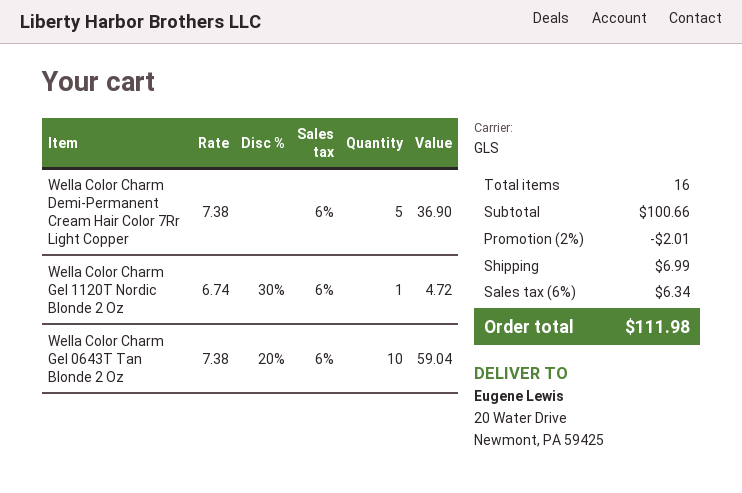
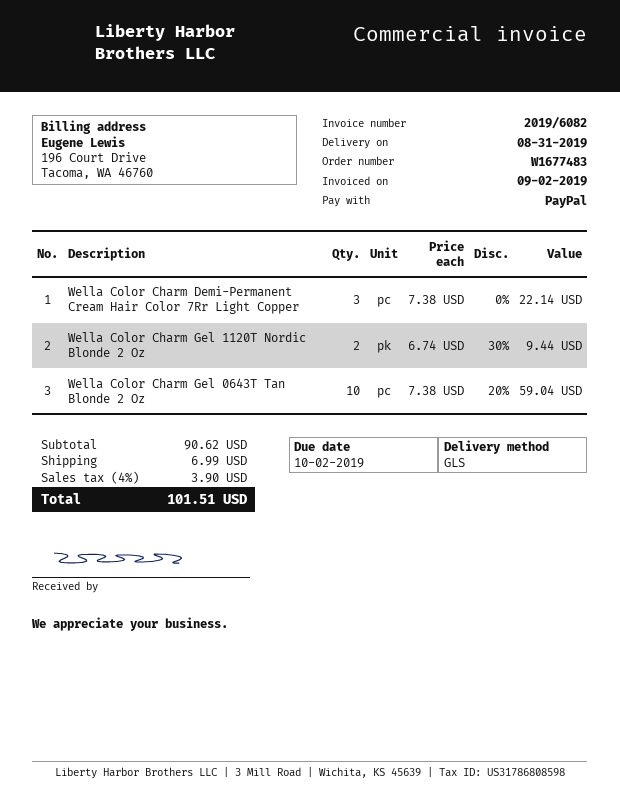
Wella Color Charm Demi-Permanent Cream Hair Color 7Rr Light Copper: 5 x 7.38 = 36.90 -> 3 x 7.38 = 22.14
Wella Color Charm Gel 1120T Nordic Blonde 2 Oz: 1 x 6.74 - 30% = 4.72 -> 2 x 6.74 - 30% = 9.44
subtotal: 100.66 -> 90.62
discount: 2% = 2.01 -> none
tax: 6% = 6.34 -> 4% = 3.90
total: 111.98 -> 101.51

